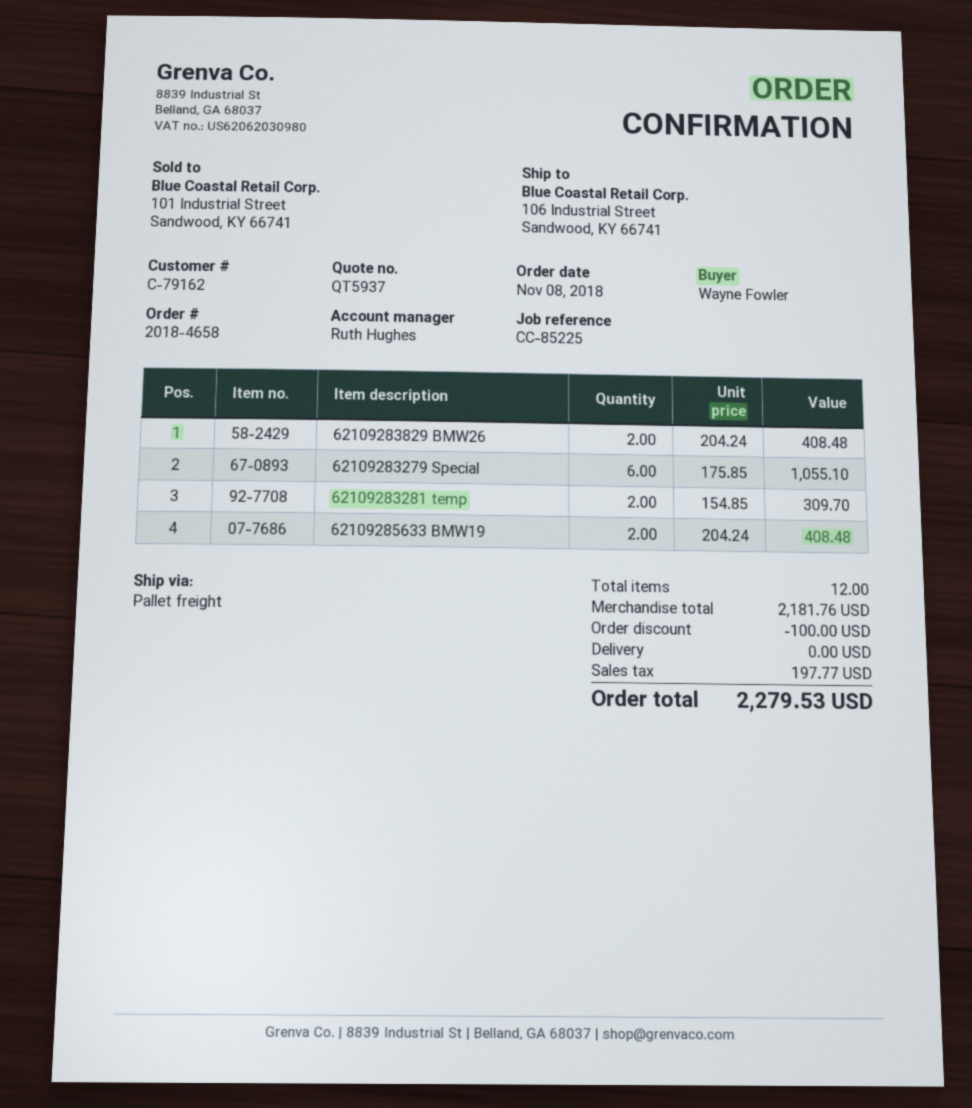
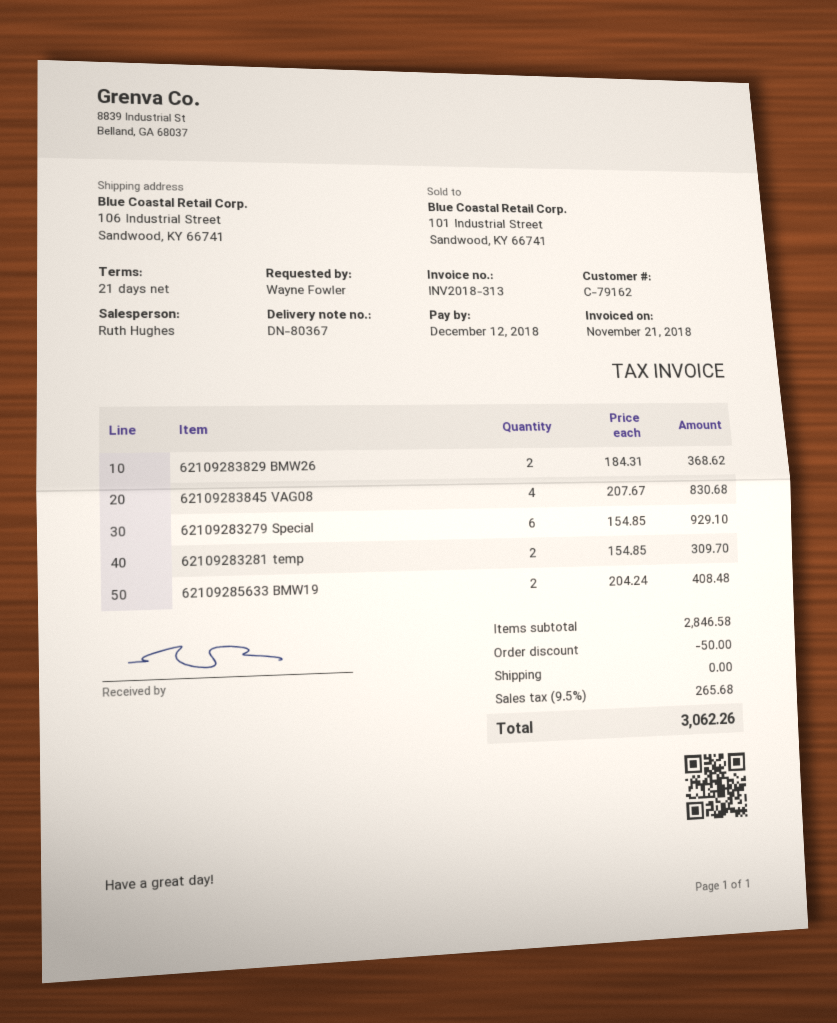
62109283829 BMW26: 2 x 204.24 = 408.48 -> 2 x 184.31 = 368.62
62109283279 Special: 6 x 175.85 = 1055.10 -> 6 x 154.85 = 929.10
62109283845 VAG08: none -> 4 x 207.67 = 830.68
subtotal: 2181.76 -> 2846.58
discount: 100.00 -> 50.00
tax: 197.77 -> 265.68
total: 2279.53 -> 3062.26

